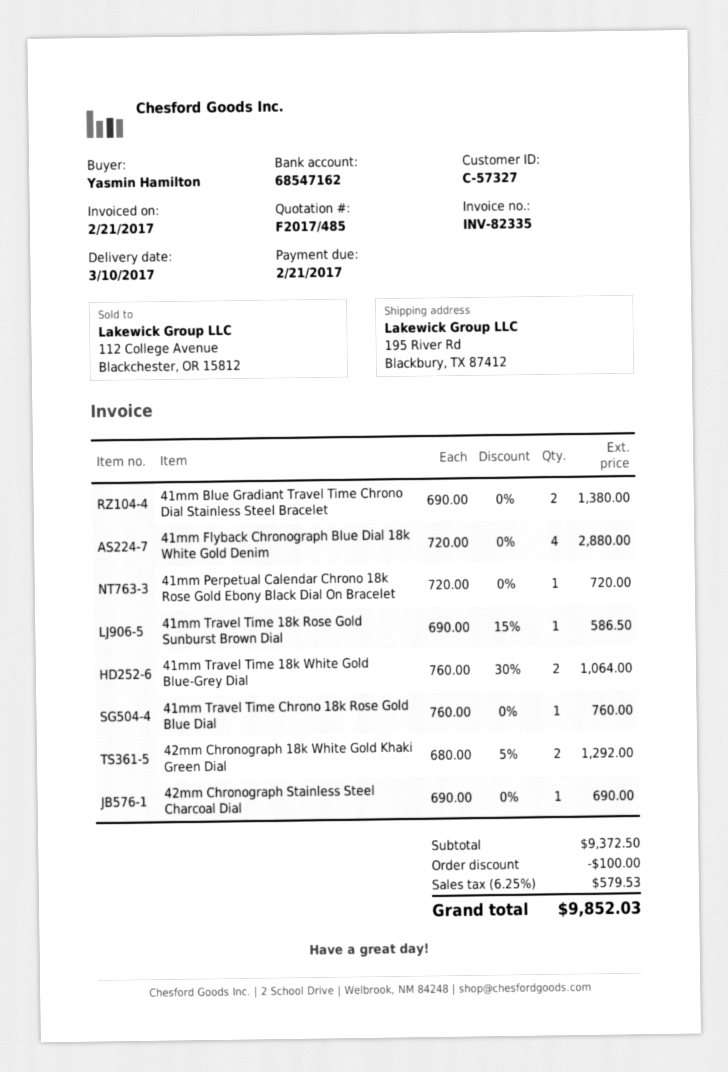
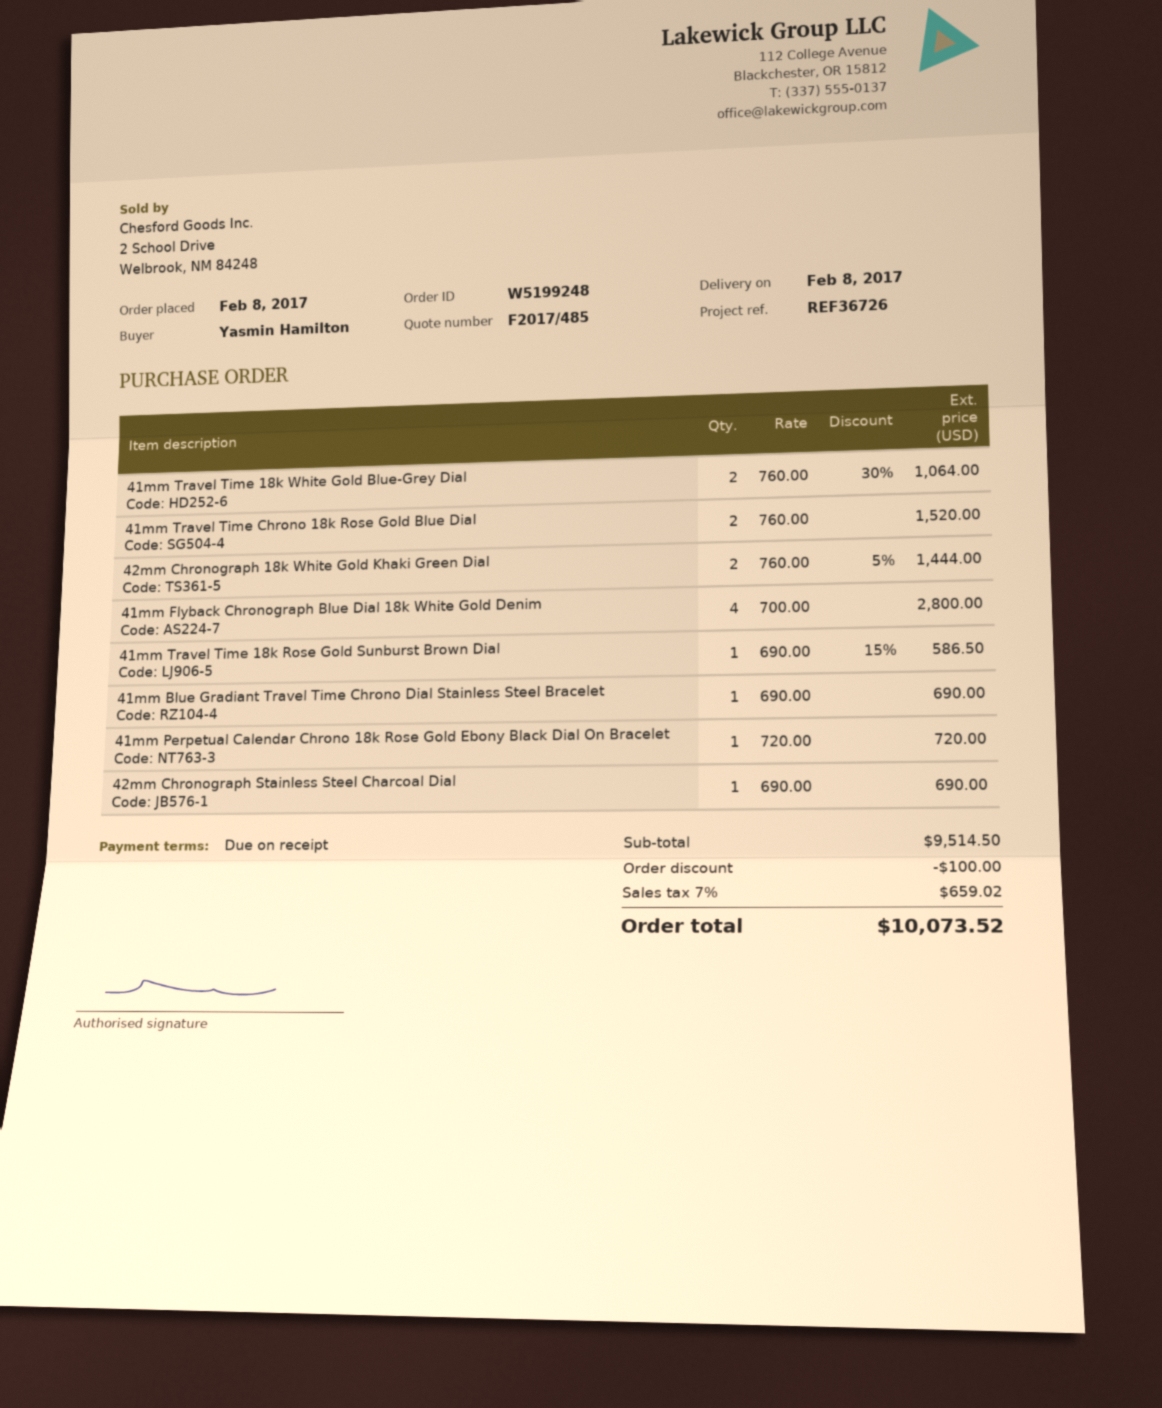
delivery date: 2017-03-10 -> 2017-02-08
41mm Blue Gradiant Travel Time Chrono Dial Stainless Steel Bracelet: 2 x 690.00 = 1380.00 -> 1 x 690.00 = 690.00
41mm Flyback Chronograph Blue Dial 18k White Gold Denim: 4 x 720.00 = 2880.00 -> 4 x 700.00 = 2800.00
41mm Travel Time Chrono 18k Rose Gold Blue Dial: 1 x 760.00 = 760.00 -> 2 x 760.00 = 1520.00
42mm Chronograph 18k White Gold Khaki Green Dial: 2 x 680.00 - 5% = 1292.00 -> 2 x 760.00 - 5% = 1444.00
subtotal: 9372.50 -> 9514.50
tax: 6.25% = 579.53 -> 7% = 659.02
total: 9852.03 -> 10073.52

